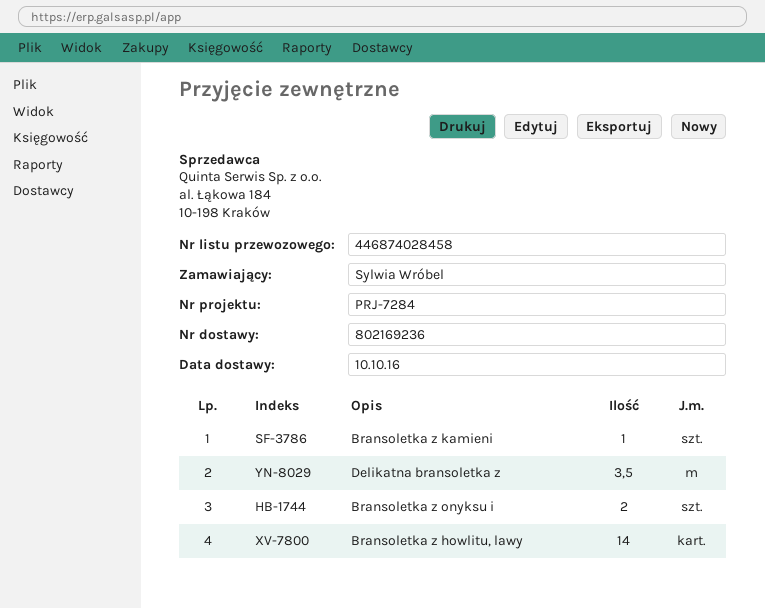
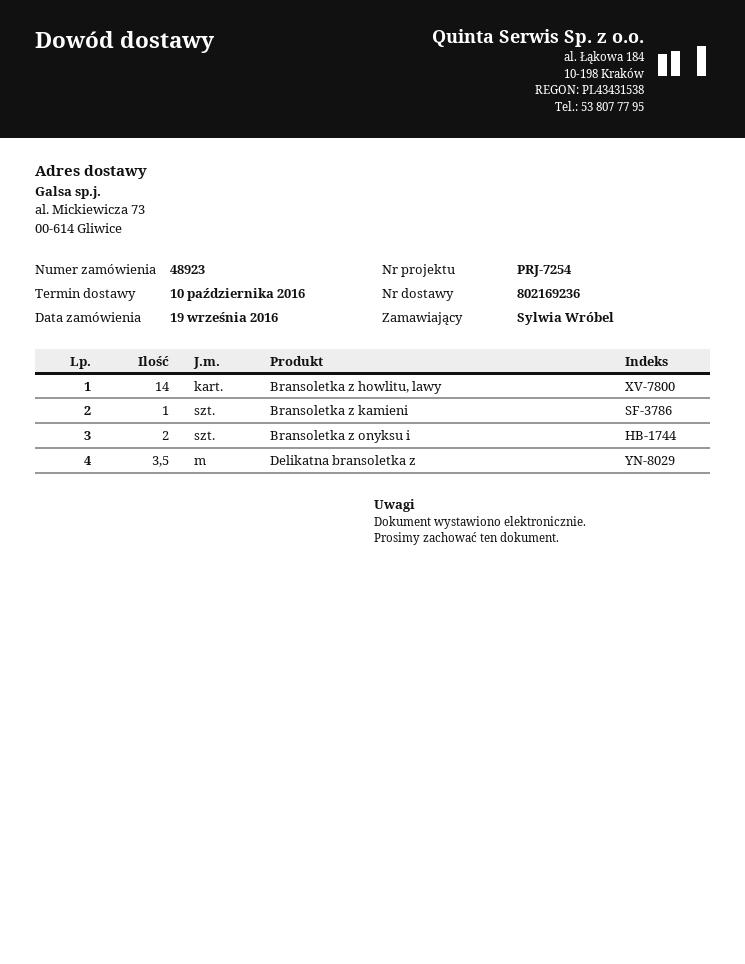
reference: PRJ-7284 -> PRJ-7254

